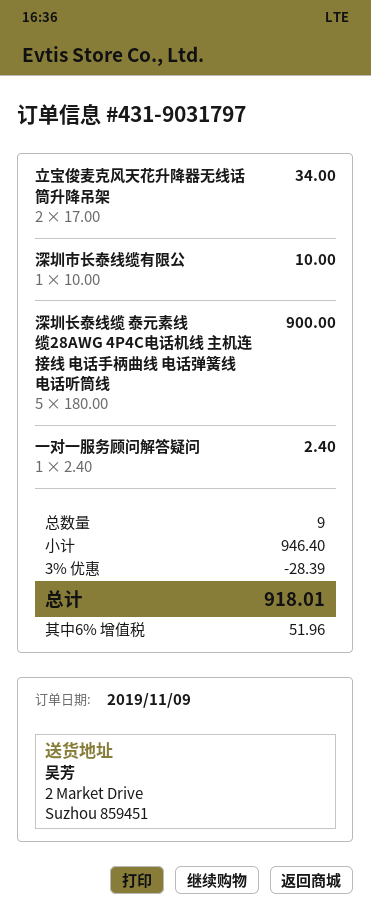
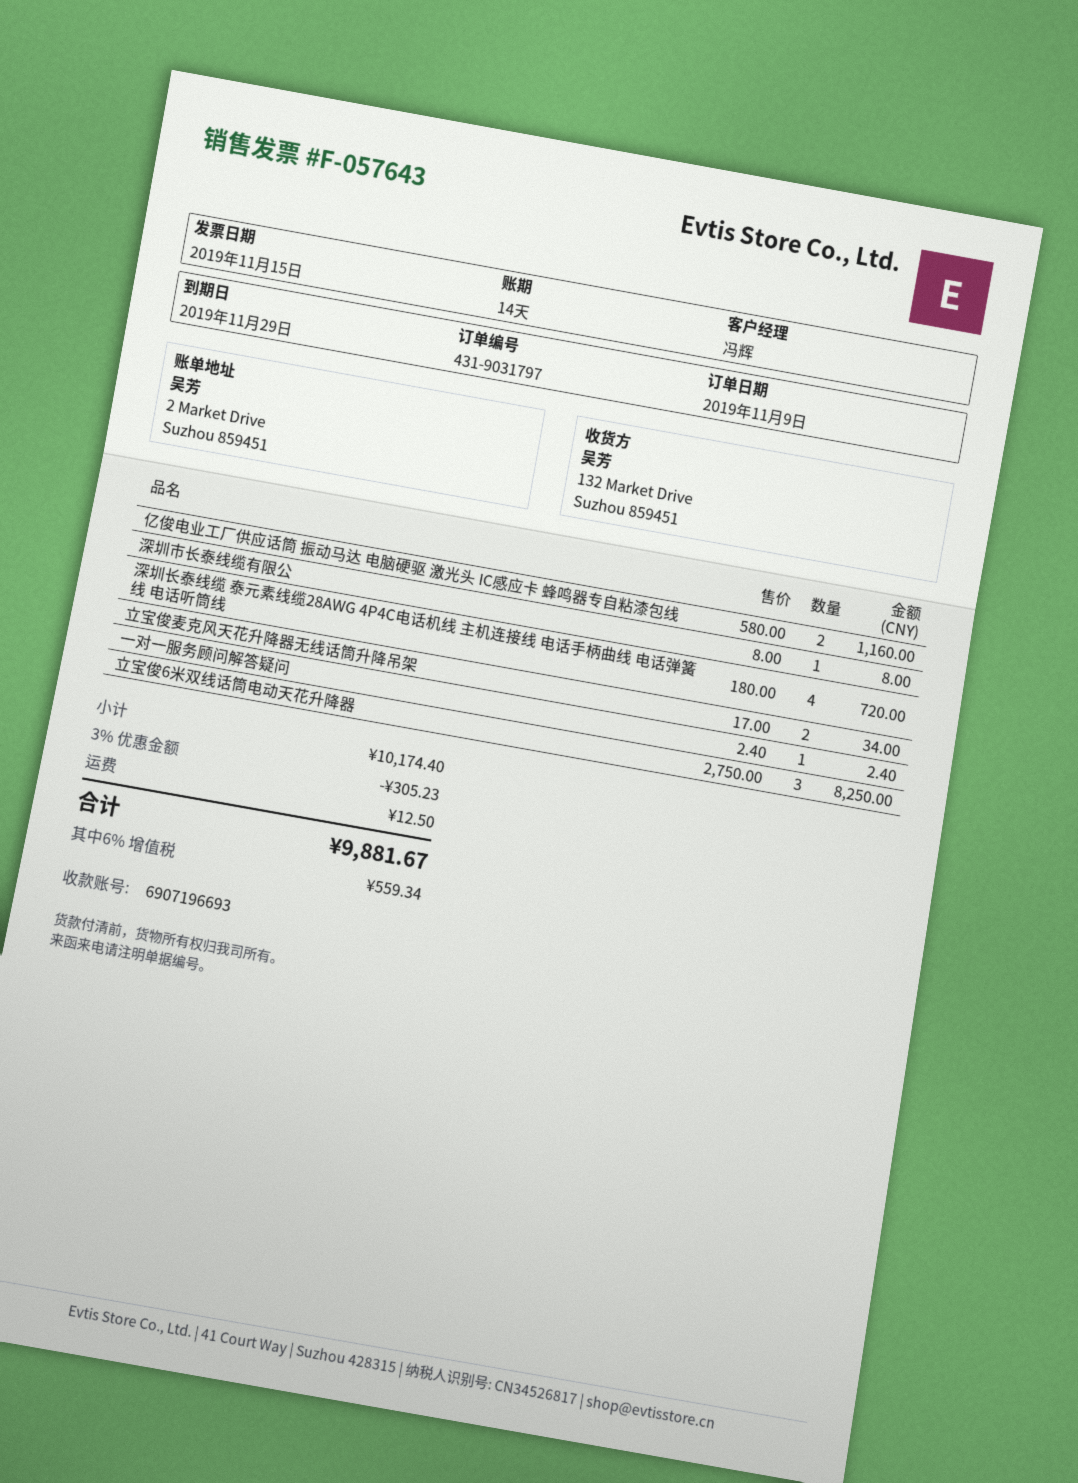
ship to: 2 Market Drive, Suzhou 859451 -> 132 Market Drive, Suzhou 859451
深圳市长泰线缆有限公: 1 x 10.00 = 10.00 -> 1 x 8.00 = 8.00
深圳长泰线缆 泰元素线缆28AWG 4P4C电话机线 主机连接线 电话手柄曲线 电话弹簧线 电话听筒线: 5 x 180.00 = 900.00 -> 4 x 180.00 = 720.00
亿俊电业工厂供应话筒 振动马达 电脑硬驱 激光头 IC感应卡 蜂鸣器专自粘漆包线: none -> 2 x 580.00 = 1160.00
立宝俊6米双线话筒电动天花升降器: none -> 3 x 2750.00 = 8250.00
subtotal: 946.40 -> 10174.40
discount: 3% = 28.39 -> 3% = 305.23
shipping: none -> 12.50
tax: 6% = 51.96 -> 6% = 559.34
total: 918.01 -> 9881.67

